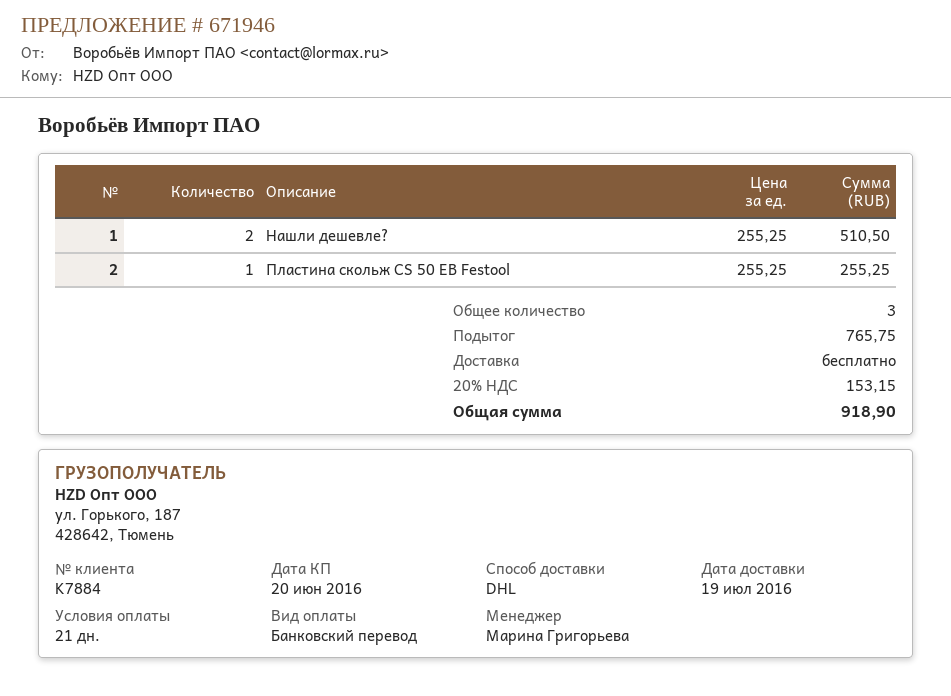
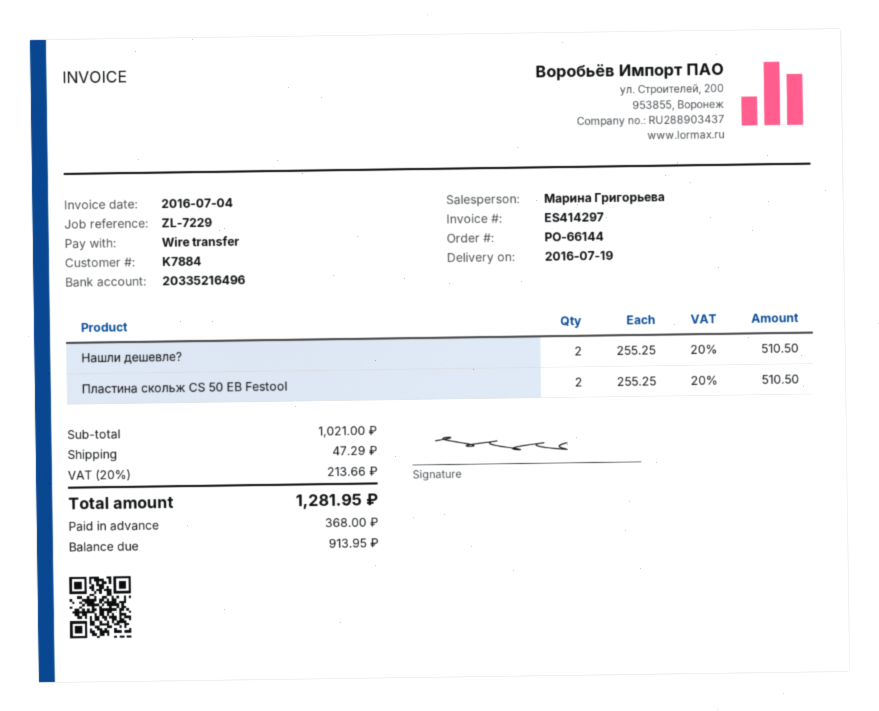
Пластина скольж CS 50 EB Festool: 1 x 255.25 = 255.25 -> 2 x 255.25 = 510.50
subtotal: 765.75 -> 1021.00
shipping: 0.00 -> 47.29
tax: 20% = 153.15 -> 20% = 213.66
total: 918.90 -> 1281.95

